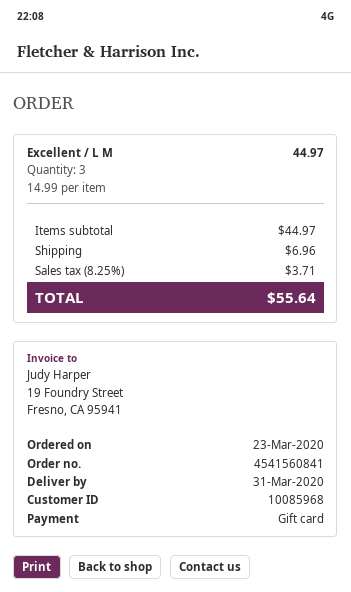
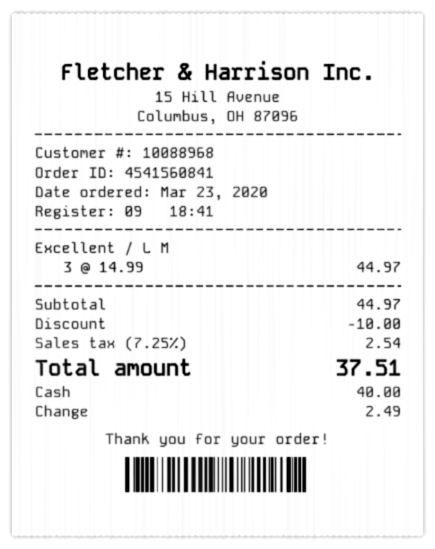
customer number: 10085968 -> 10088968
payment method: gift card -> cash
discount: none -> 10.00
shipping: 6.96 -> none
tax: 8.25% = 3.71 -> 7.25% = 2.54
total: 55.64 -> 37.51

